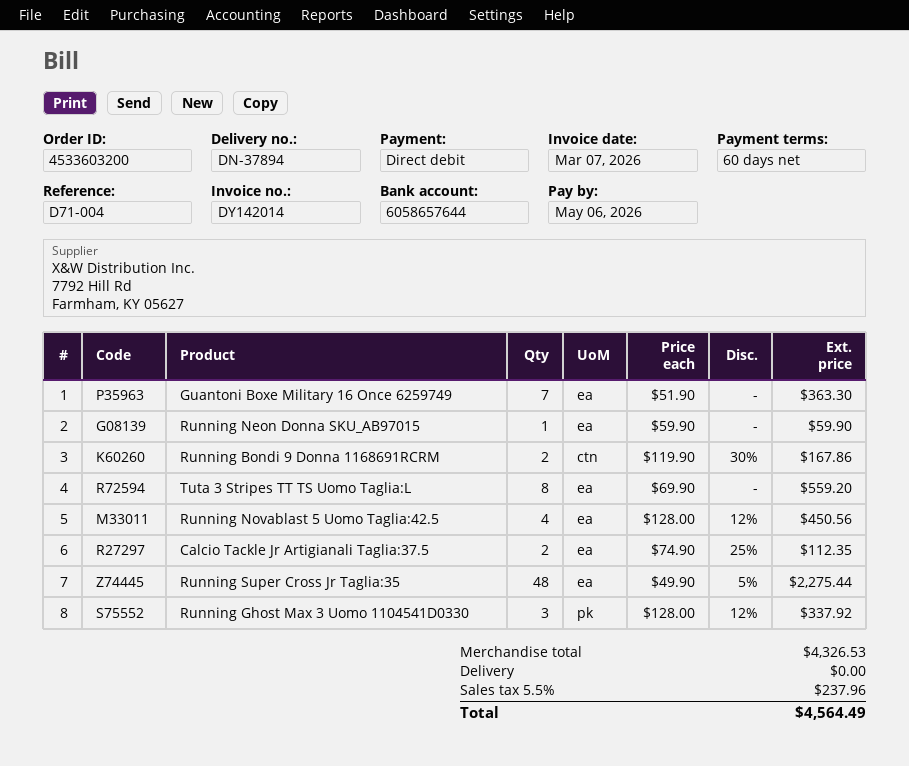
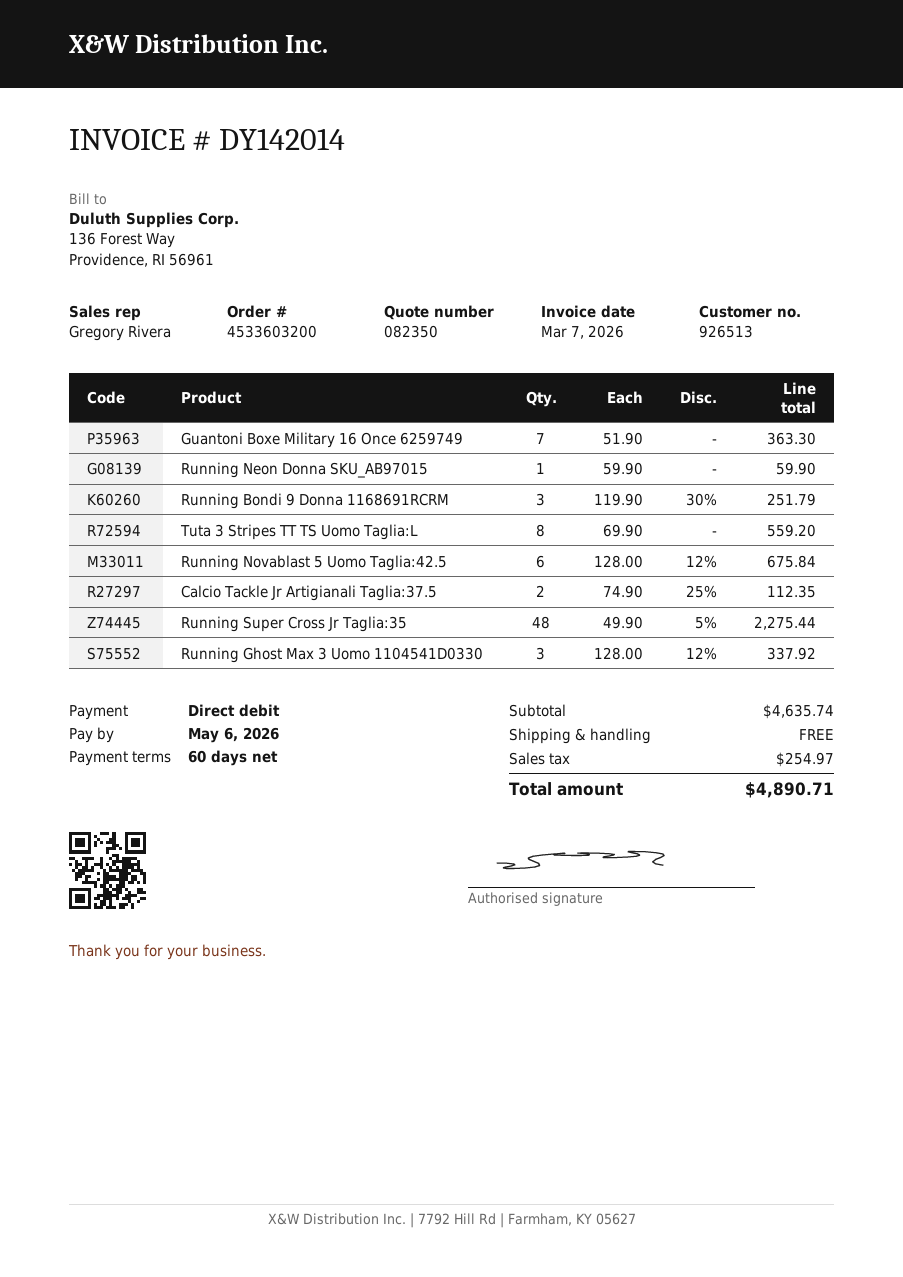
Running Bondi 9 Donna 1168691RCRM: 2 x 119.90 - 30% = 167.86 -> 3 x 119.90 - 30% = 251.79
Running Novablast 5 Uomo Taglia:42.5: 4 x 128.00 - 12% = 450.56 -> 6 x 128.00 - 12% = 675.84
subtotal: 4326.53 -> 4635.74
tax: 237.96 -> 254.97
total: 4564.49 -> 4890.71

